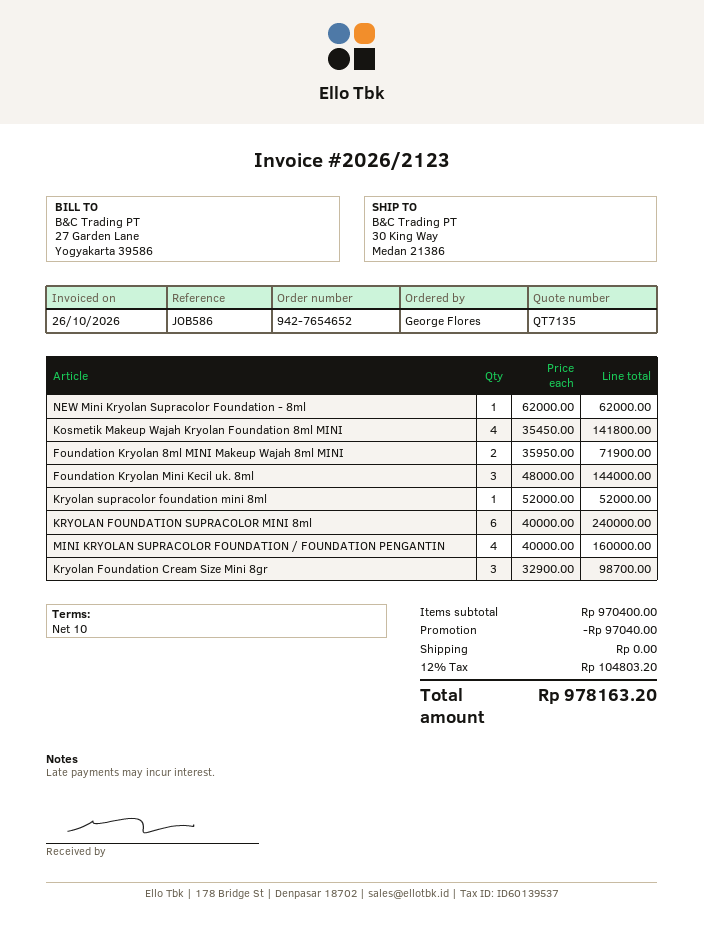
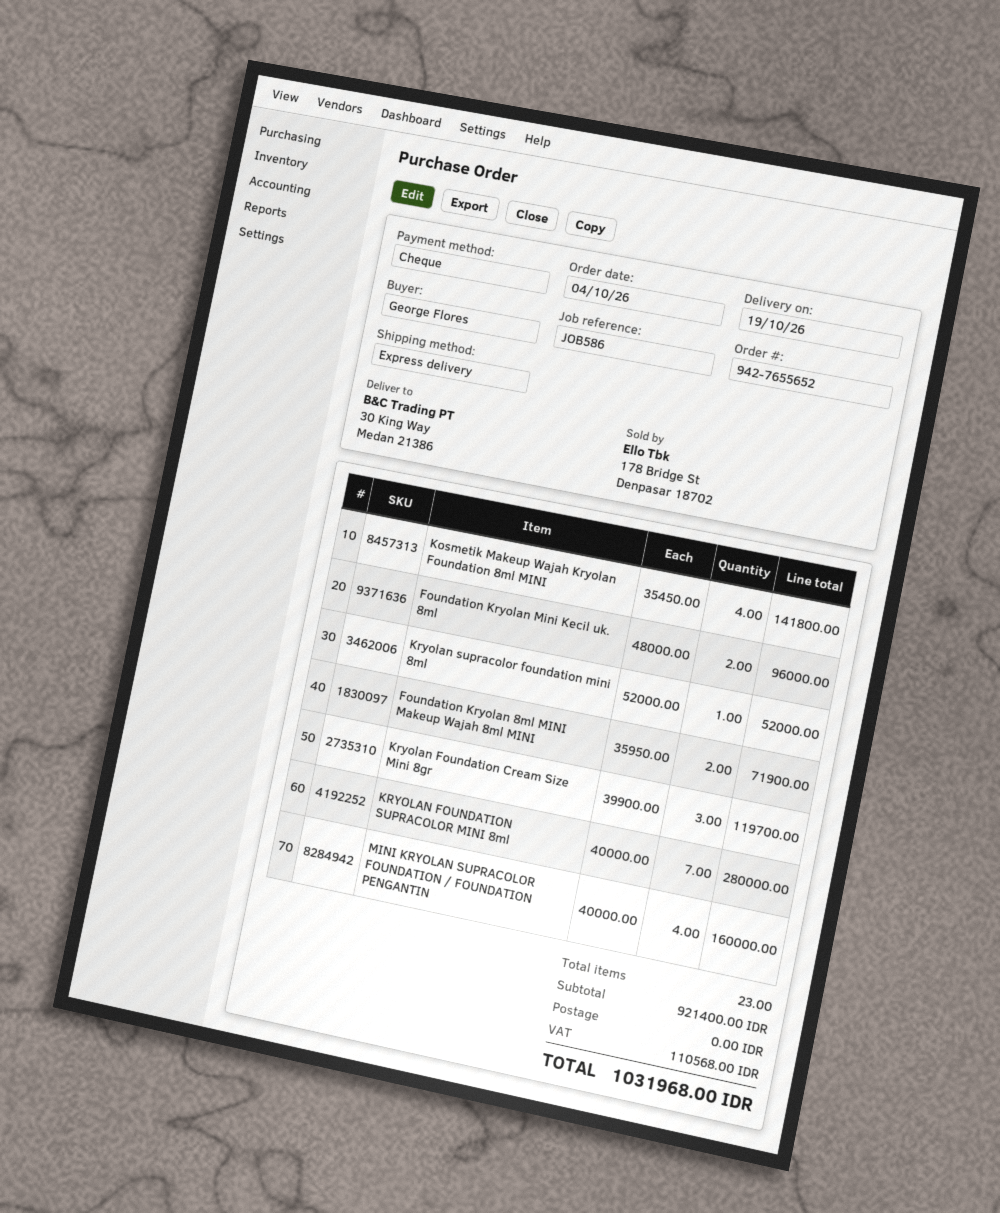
order number: 942-7654652 -> 942-7655652
NEW Mini Kryolan Supracolor Foundation - 8ml: 1 x 62000.00 = 62000.00 -> none
Foundation Kryolan Mini Kecil uk. 8ml: 3 x 48000.00 = 144000.00 -> 2 x 48000.00 = 96000.00
KRYOLAN FOUNDATION SUPRACOLOR MINI 8ml: 6 x 40000.00 = 240000.00 -> 7 x 40000.00 = 280000.00
Kryolan Foundation Cream Size Mini 8gr: 3 x 32900.00 = 98700.00 -> 3 x 39900.00 = 119700.00
subtotal: 970400.00 -> 921400.00
discount: 97040.00 -> none
tax: 104803.20 -> 110568.00
total: 978163.20 -> 1031968.00

